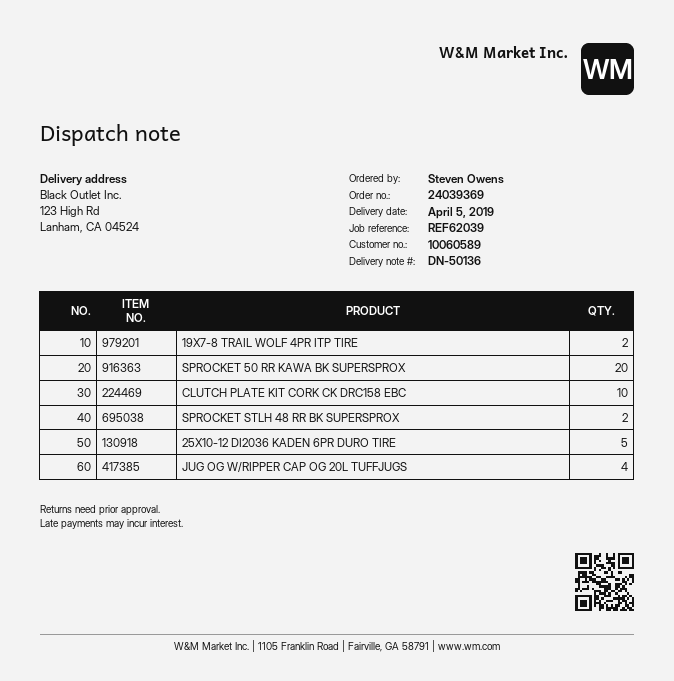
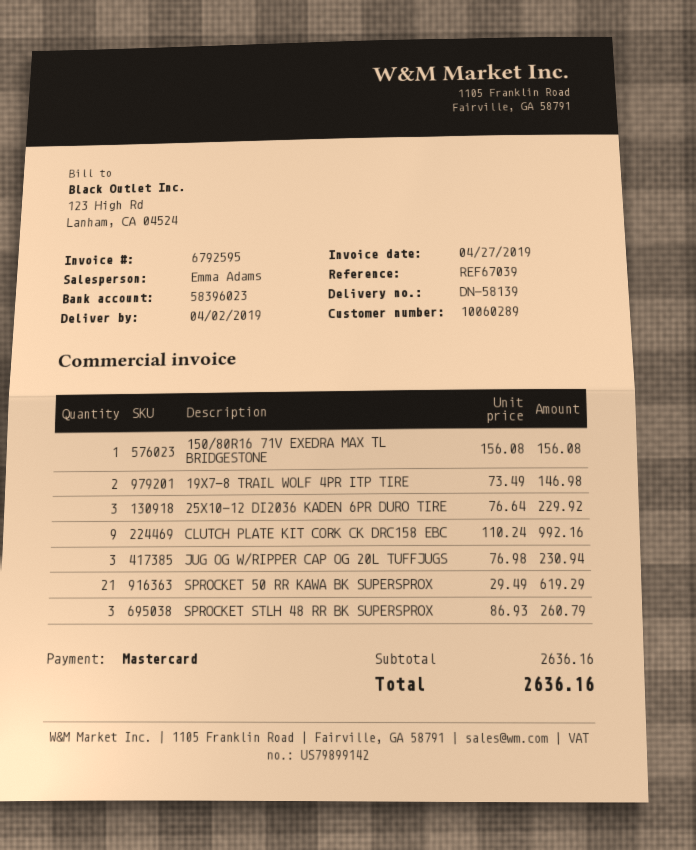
delivery note number: DN-50136 -> DN-58139
delivery date: 2019-04-05 -> 2019-04-02
customer number: 10060589 -> 10060289
reference: REF62039 -> REF67039
SPROCKET 50 RR KAWA BK SUPERSPROX: 20 -> 21
CLUTCH PLATE KIT CORK CK DRC158 EBC: 10 -> 9
SPROCKET STLH 48 RR BK SUPERSPROX: 2 -> 3
25X10-12 DI2036 KADEN 6PR DURO TIRE: 5 -> 3
JUG OG W/RIPPER CAP OG 20L TUFFJUGS: 4 -> 3
150/80R16 71V EXEDRA MAX TL BRIDGESTONE: none -> 1

